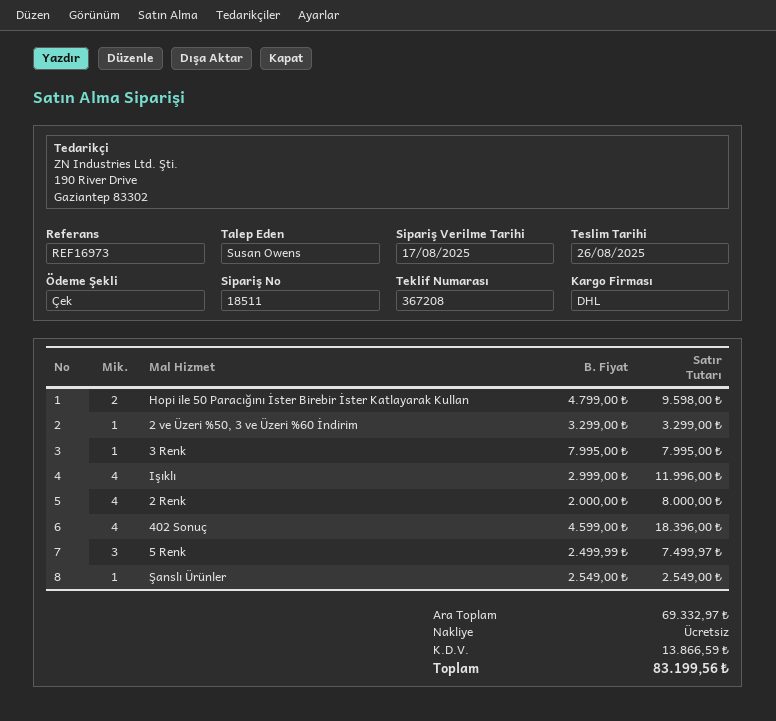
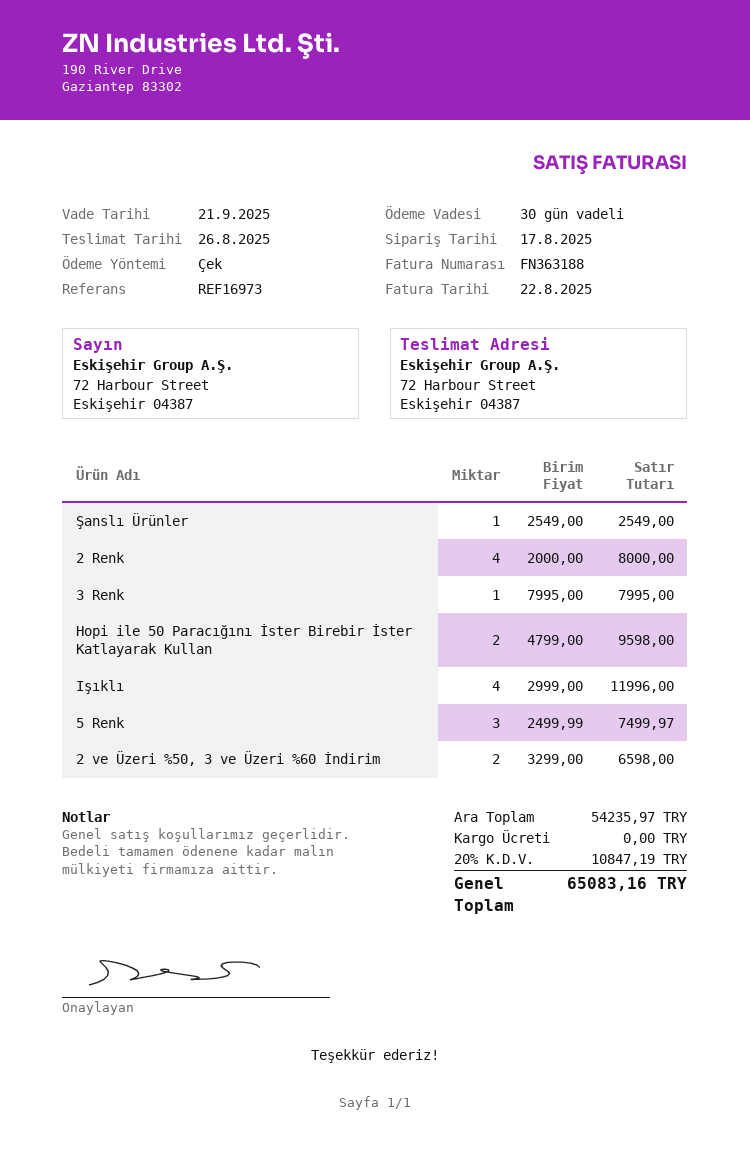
2 ve Üzeri %50, 3 ve Üzeri %60 İndirim: 1 x 3299.00 = 3299.00 -> 2 x 3299.00 = 6598.00
402 Sonuç: 4 x 4599.00 = 18396.00 -> none
subtotal: 69332.97 -> 54235.97
tax: 13866.59 -> 10847.19
total: 83199.56 -> 65083.16

